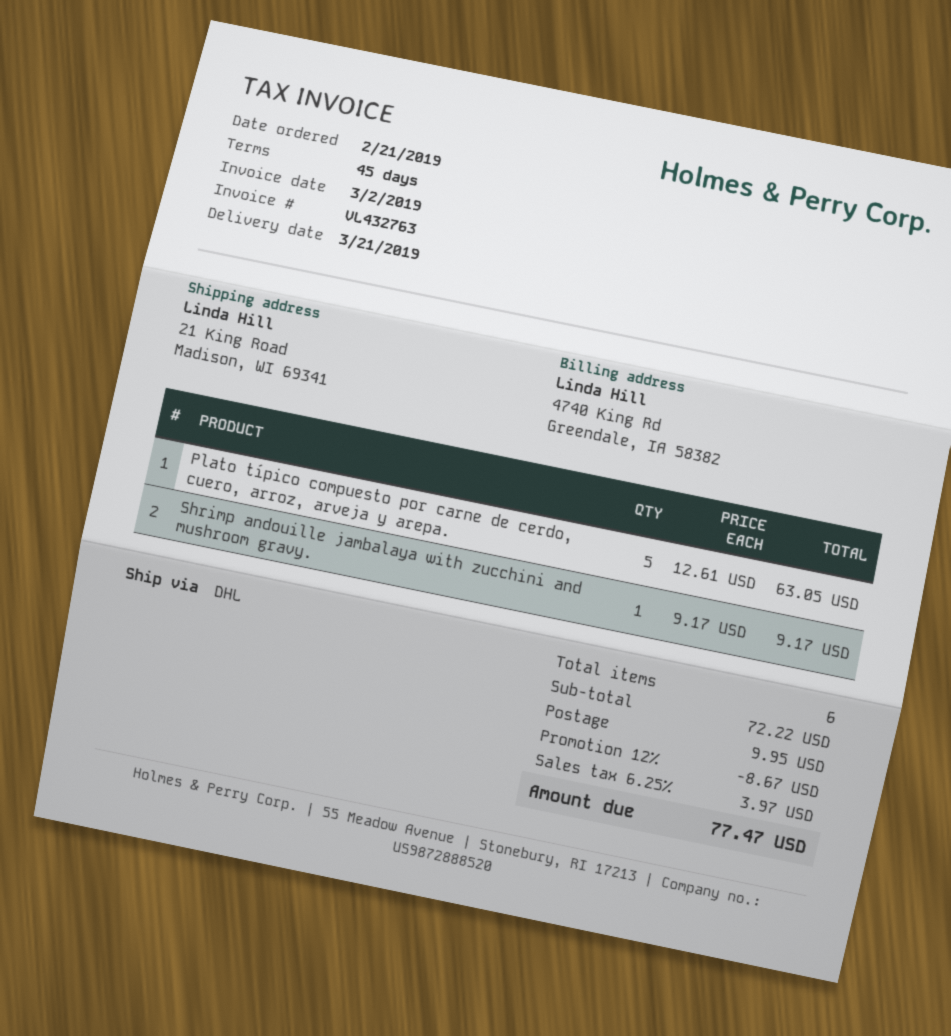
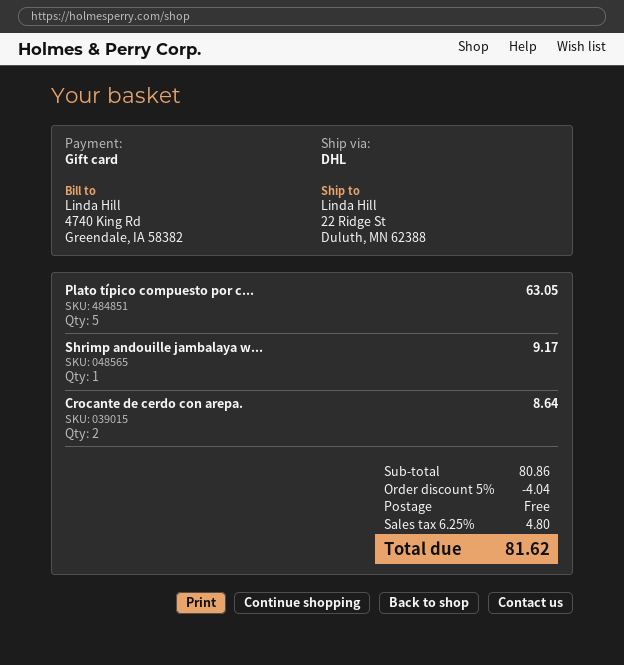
ship to: 21 King Road, Madison, WI 69341 -> 22 Ridge St, Duluth, MN 62388
Crocante de cerdo con arepa.: none -> 2 for 8.64
subtotal: 72.22 -> 80.86
discount: 12% = 8.67 -> 5% = 4.04
shipping: 9.95 -> 0.00
tax: 6.25% = 3.97 -> 6.25% = 4.80
total: 77.47 -> 81.62

